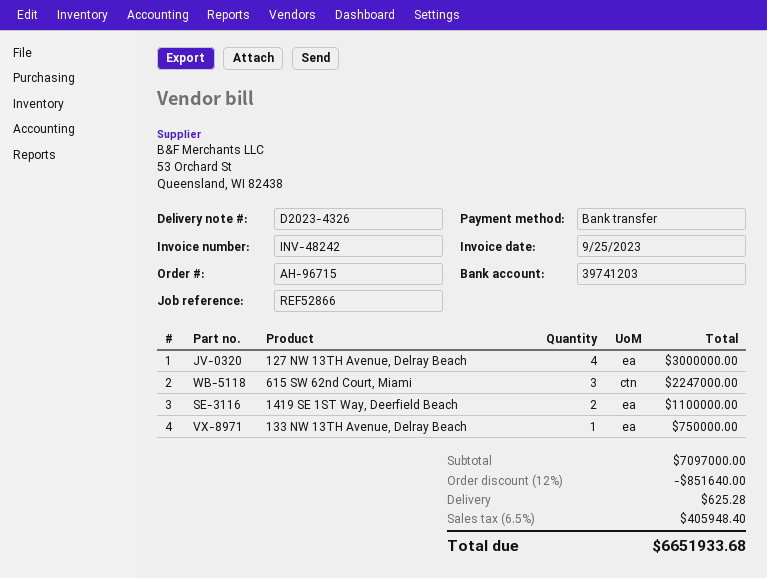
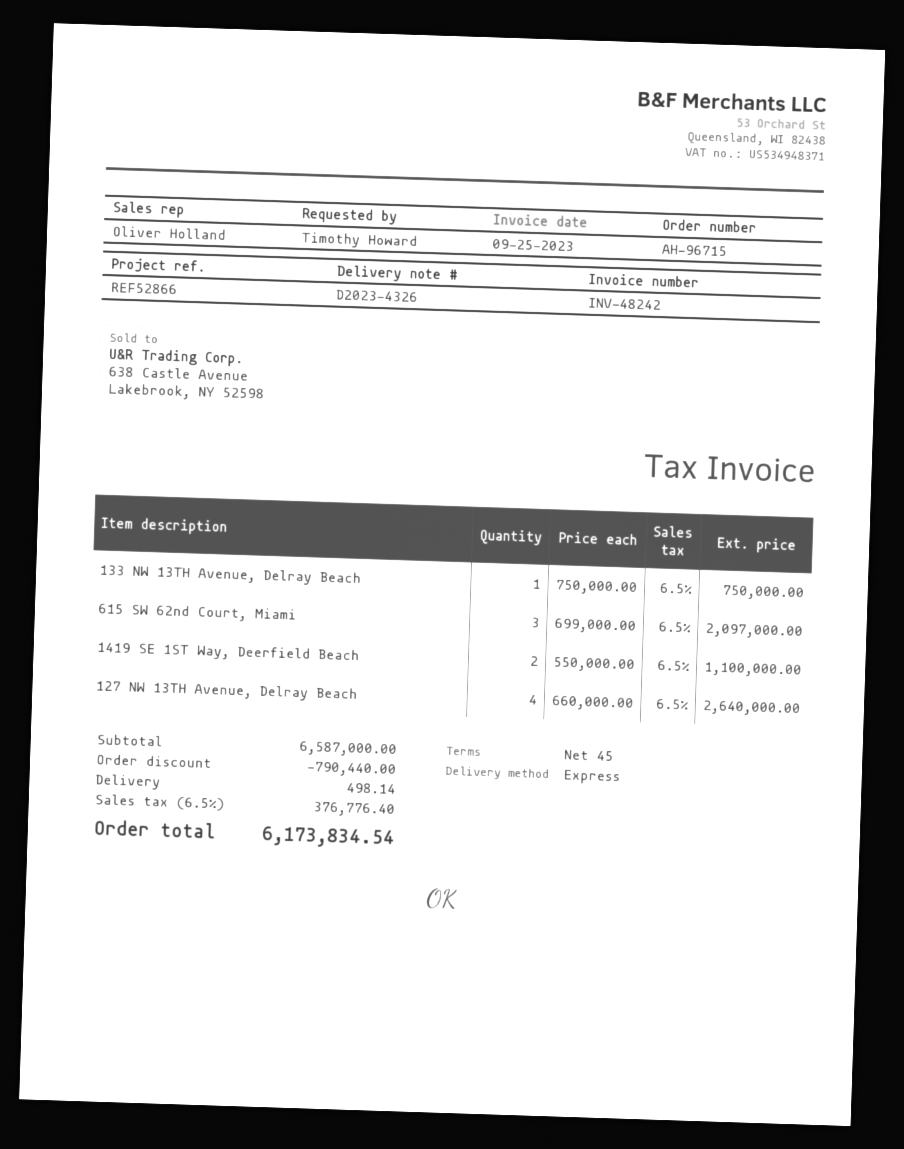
127 NW 13TH Avenue, Delray Beach: 4 for 3000000.00 -> 4 for 2640000.00
615 SW 62nd Court, Miami: 3 for 2247000.00 -> 3 for 2097000.00
subtotal: 7097000.00 -> 6587000.00
discount: 851640.00 -> 790440.00
shipping: 625.28 -> 498.14
tax: 6.5% = 405948.40 -> 6.5% = 376776.40
total: 6651933.68 -> 6173834.54

